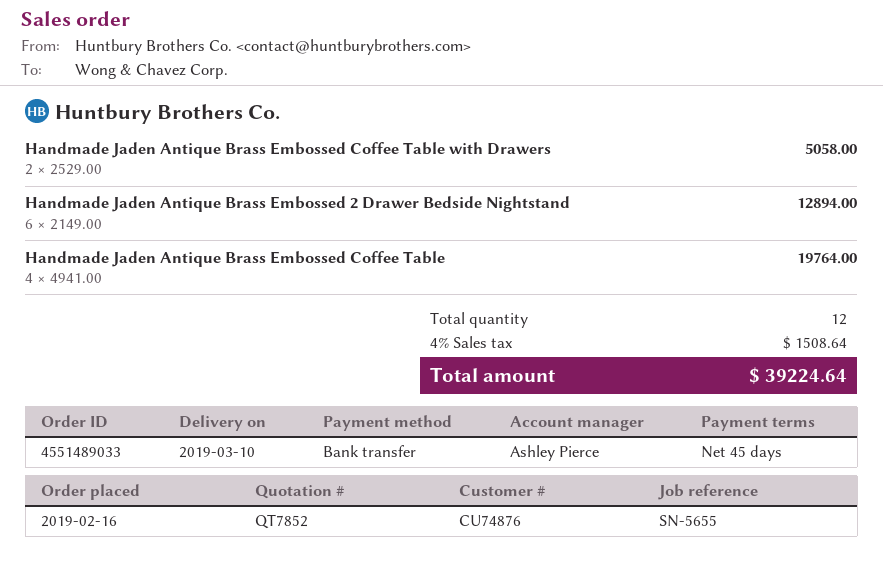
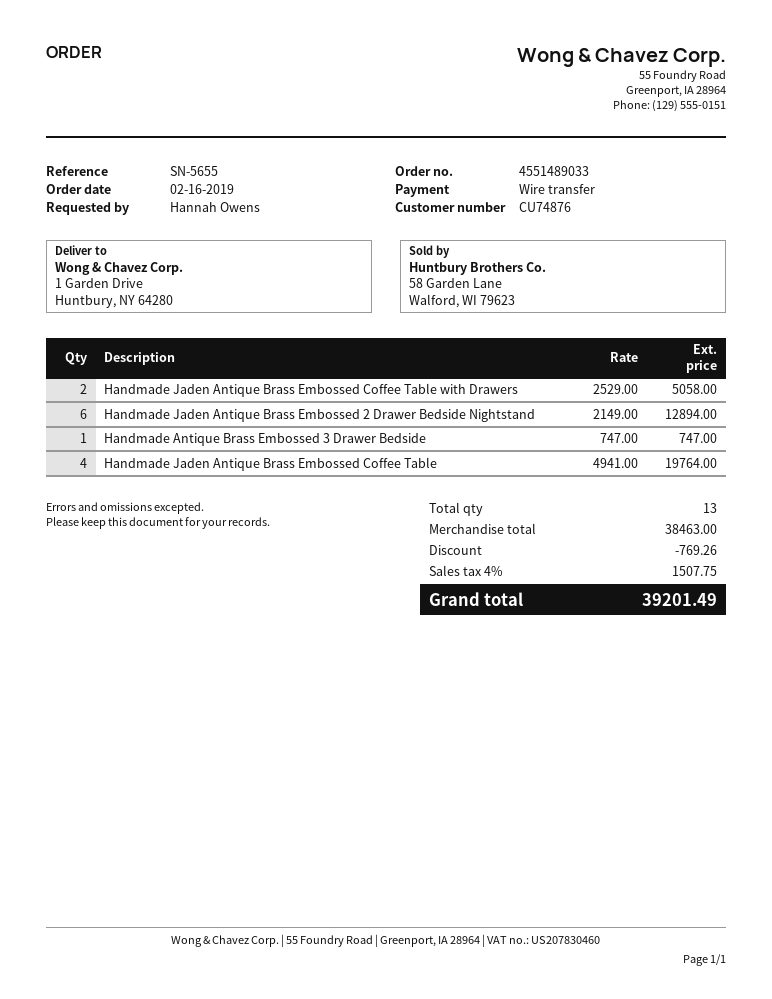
Handmade Antique Brass Embossed 3 Drawer Bedside: none -> 1 x 747.00 = 747.00
total quantity: 12 -> 13
discount: none -> 769.26
tax: 4% = 1508.64 -> 4% = 1507.75
total: 39224.64 -> 39201.49

